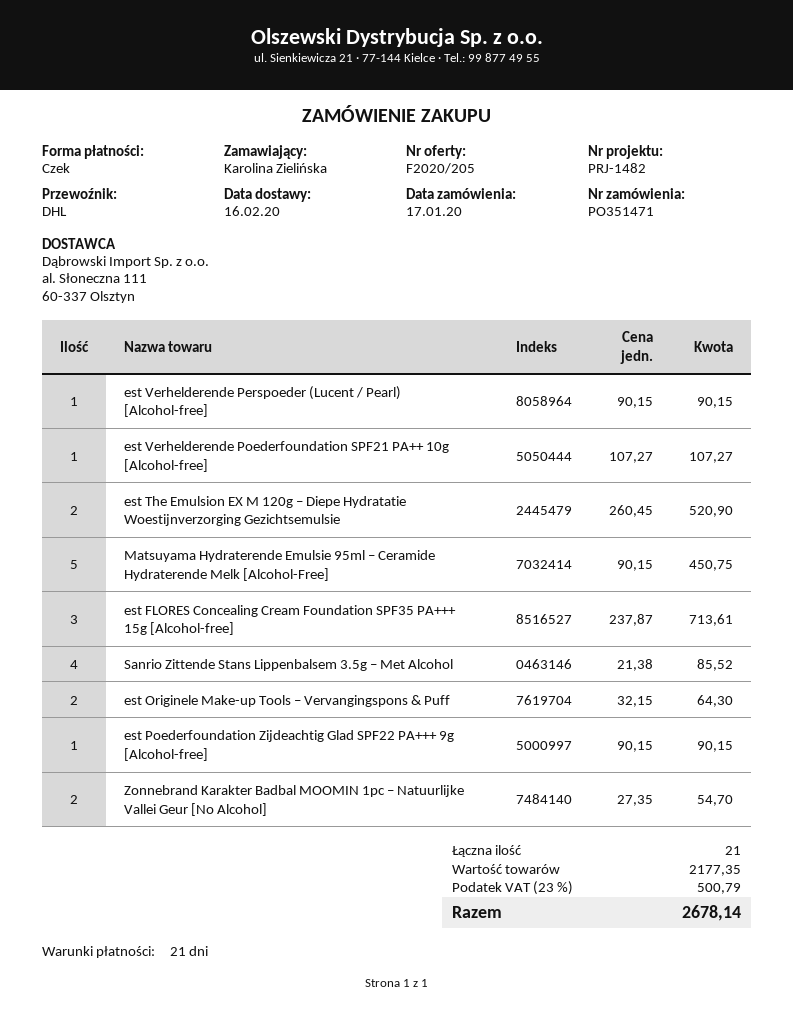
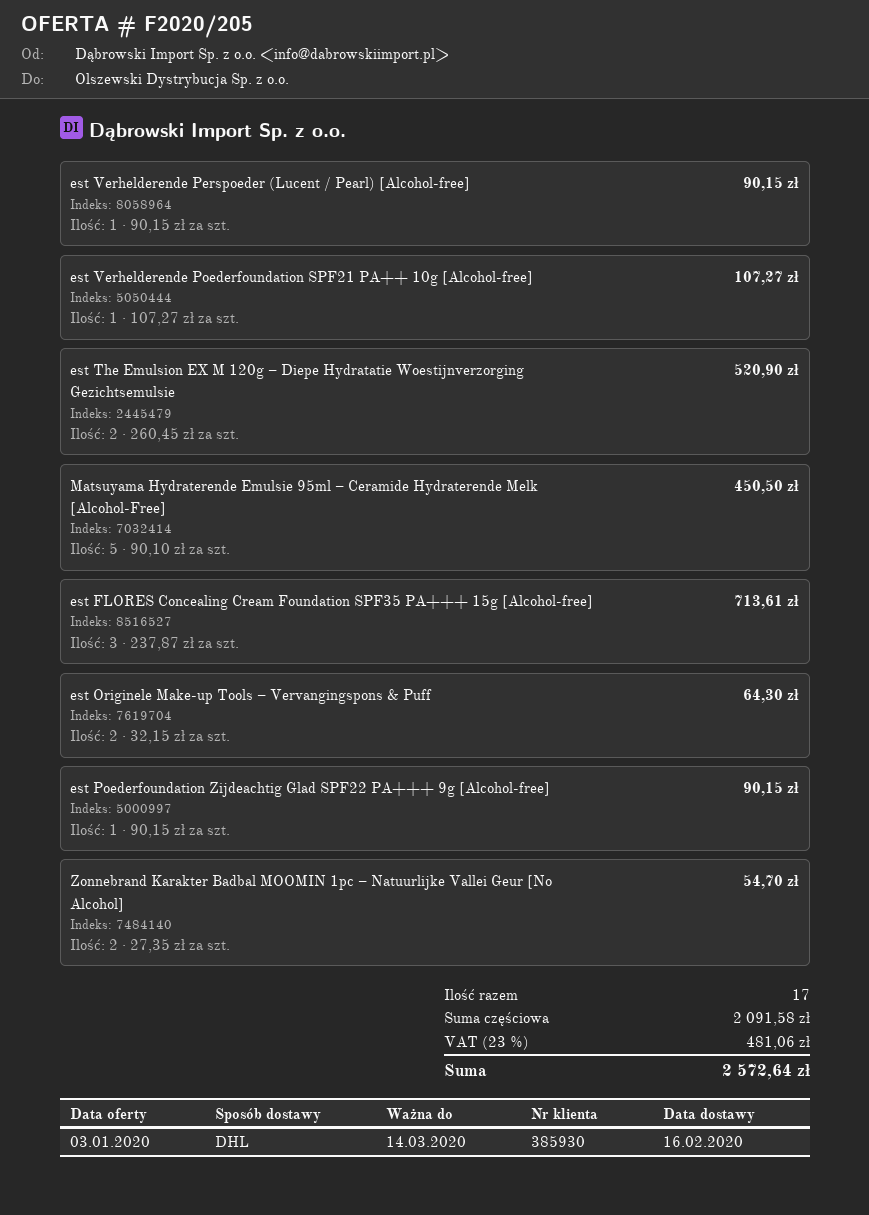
Matsuyama Hydraterende Emulsie 95ml – Ceramide Hydraterende Melk [Alcohol-Free]: 5 x 90.15 = 450.75 -> 5 x 90.10 = 450.50
Sanrio Zittende Stans Lippenbalsem 3.5g – Met Alcohol: 4 x 21.38 = 85.52 -> none
total quantity: 21 -> 17
subtotal: 2177.35 -> 2091.58
tax: 23% = 500.79 -> 23% = 481.06
total: 2678.14 -> 2572.64

